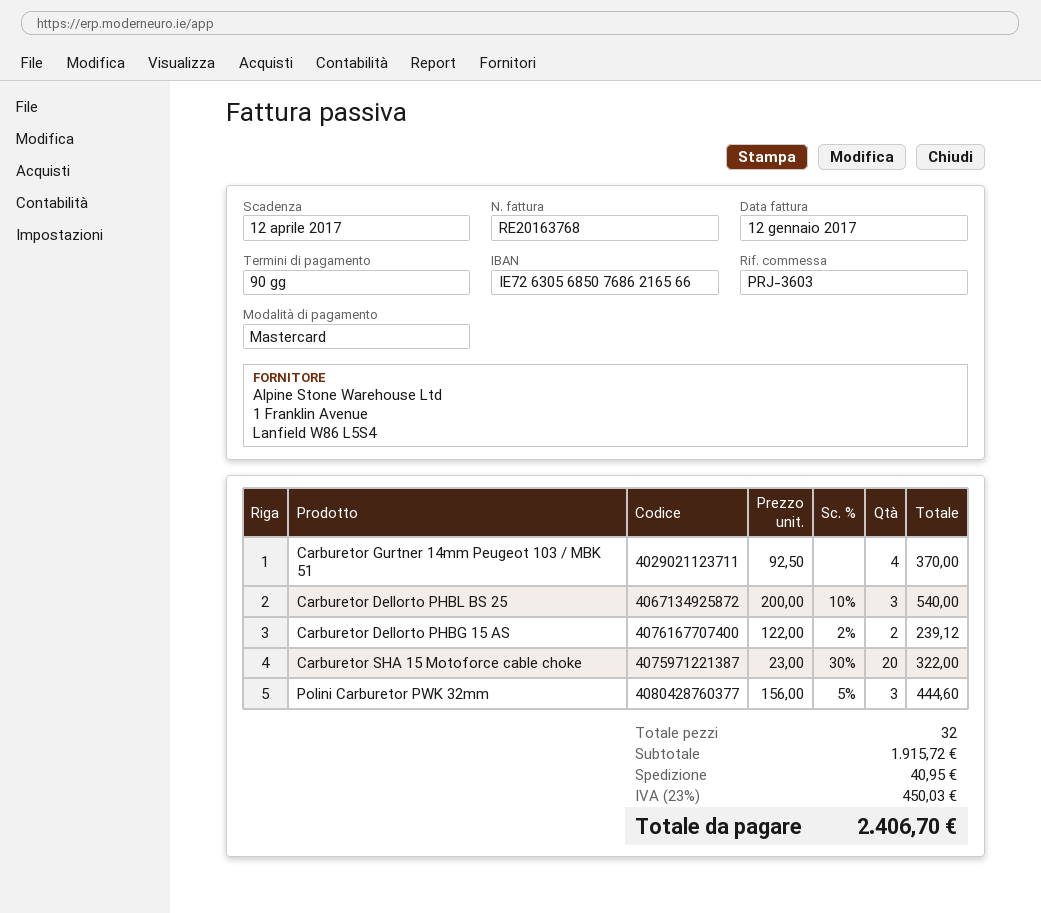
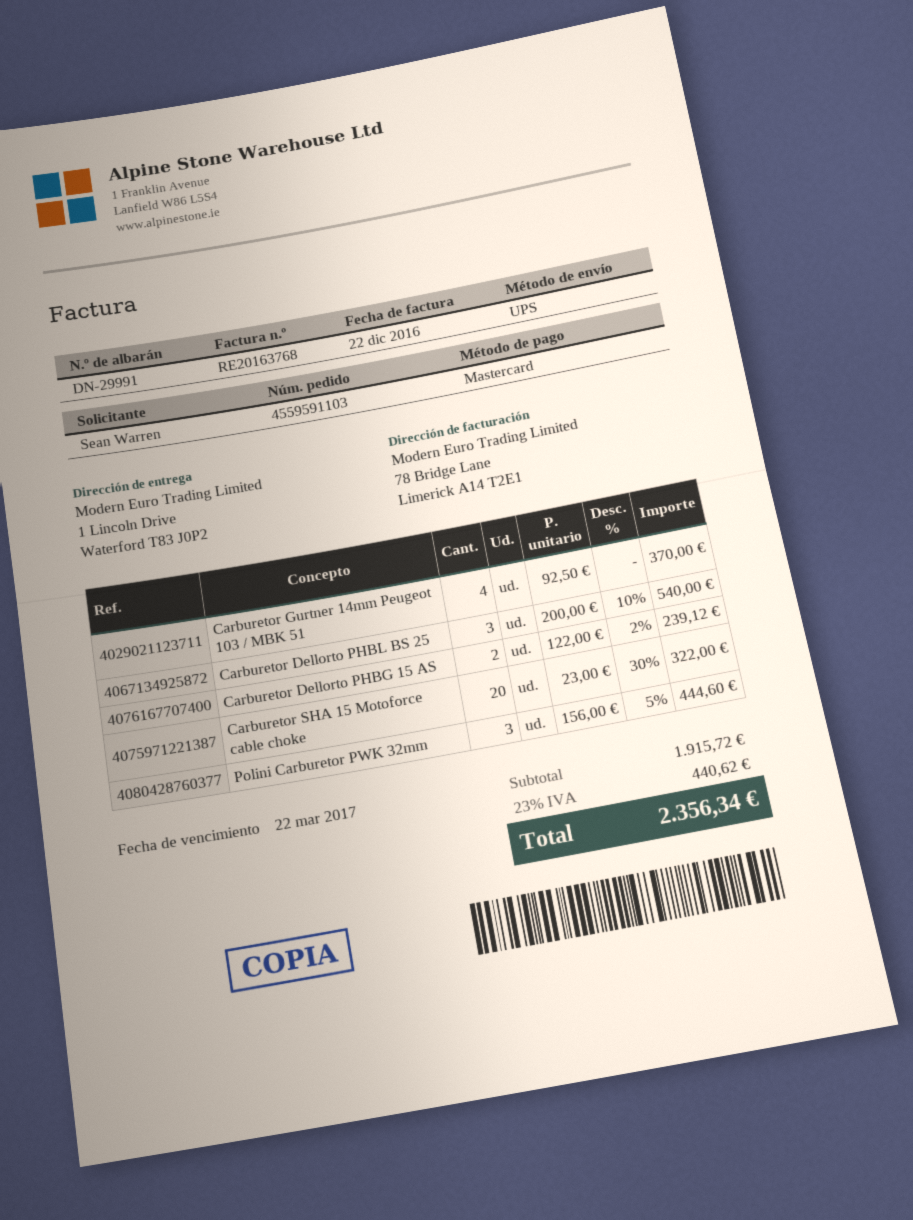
invoice date: 2017-01-12 -> 2016-12-22
due date: 2017-04-12 -> 2017-03-22
shipping: 40.95 -> none
tax: 23% = 450.03 -> 23% = 440.62
total: 2406.70 -> 2356.34

